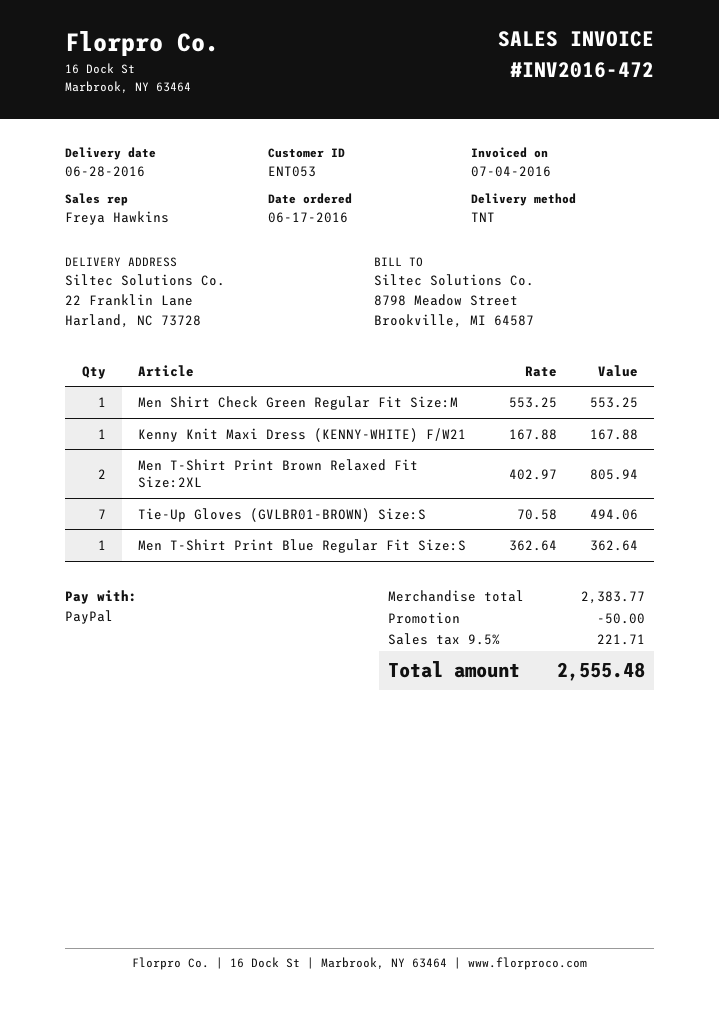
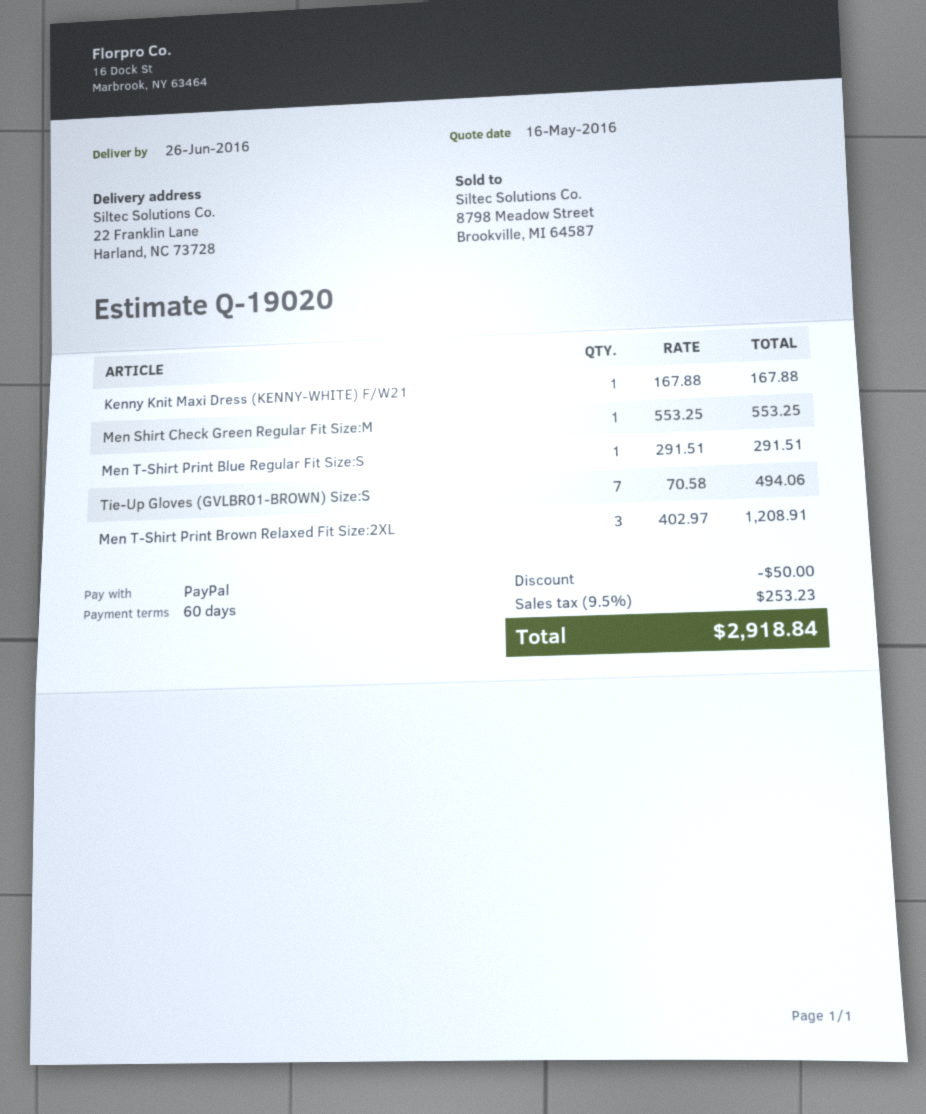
delivery date: 2016-06-28 -> 2016-06-26
Men T-Shirt Print Brown Relaxed Fit Size:2XL: 2 x 402.97 = 805.94 -> 3 x 402.97 = 1208.91
Men T-Shirt Print Blue Regular Fit Size:S: 1 x 362.64 = 362.64 -> 1 x 291.51 = 291.51
tax: 9.5% = 221.71 -> 9.5% = 253.23
total: 2555.48 -> 2918.84

